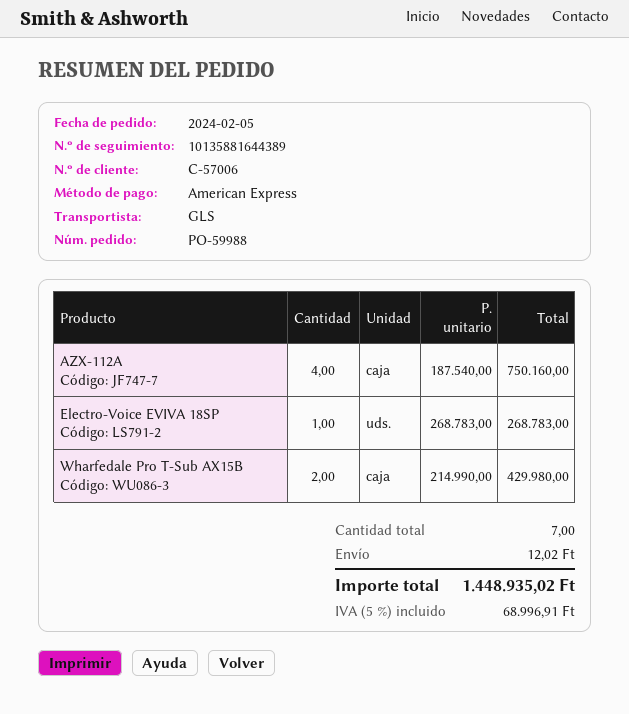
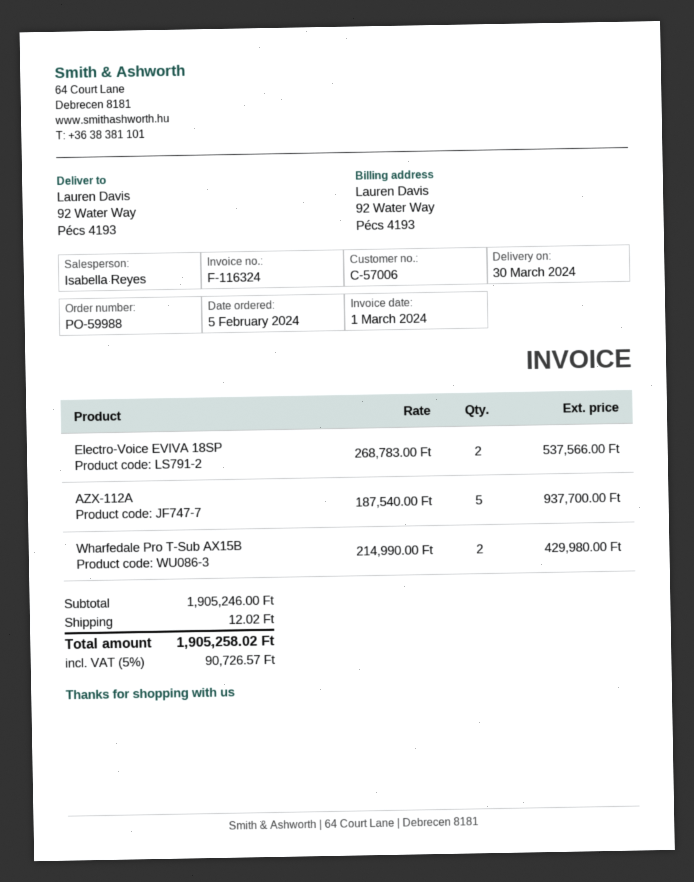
AZX-112A: 4 x 187540.00 = 750160.00 -> 5 x 187540.00 = 937700.00
Electro-Voice EVIVA 18SP: 1 x 268783.00 = 268783.00 -> 2 x 268783.00 = 537566.00
tax: 5% = 68996.91 -> 5% = 90726.57
total: 1448935.02 -> 1905258.02

